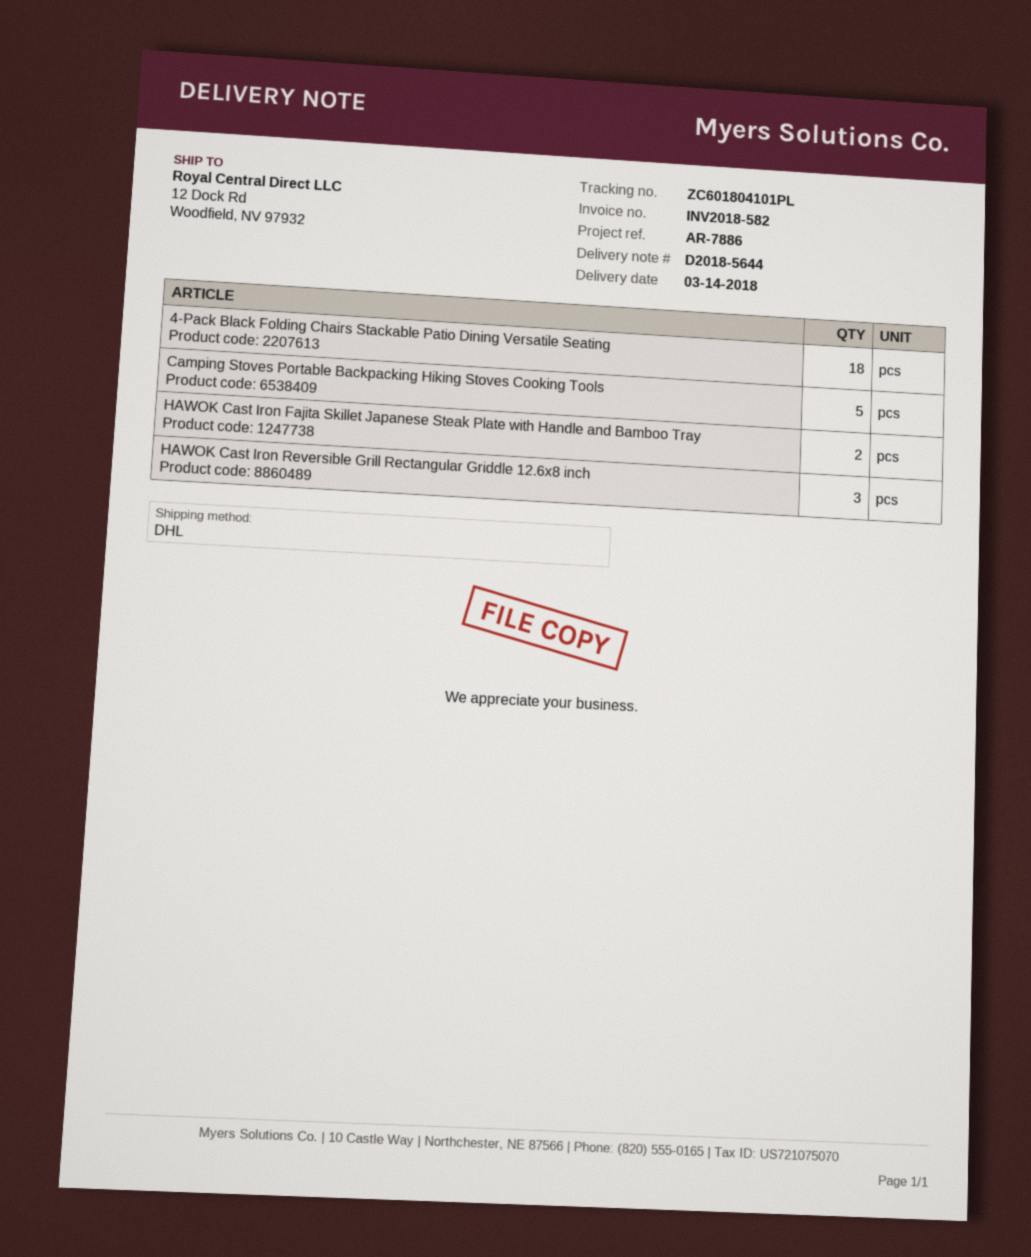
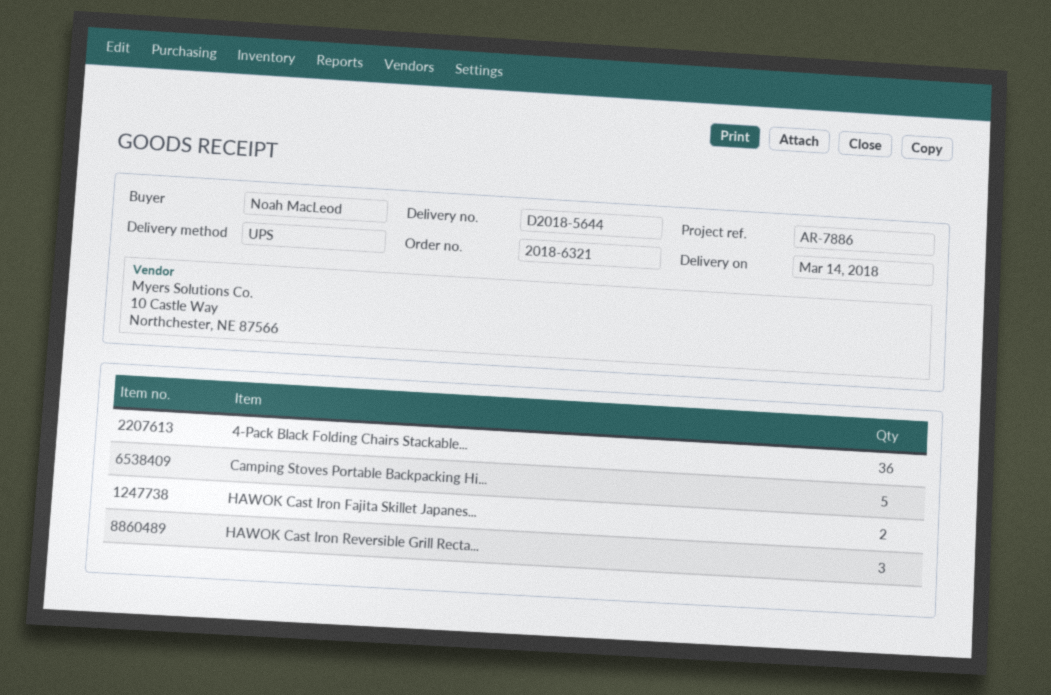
shipping method: DHL -> UPS
4-Pack Black Folding Chairs Stackable Patio Dining Versatile Seating: 18 -> 36

